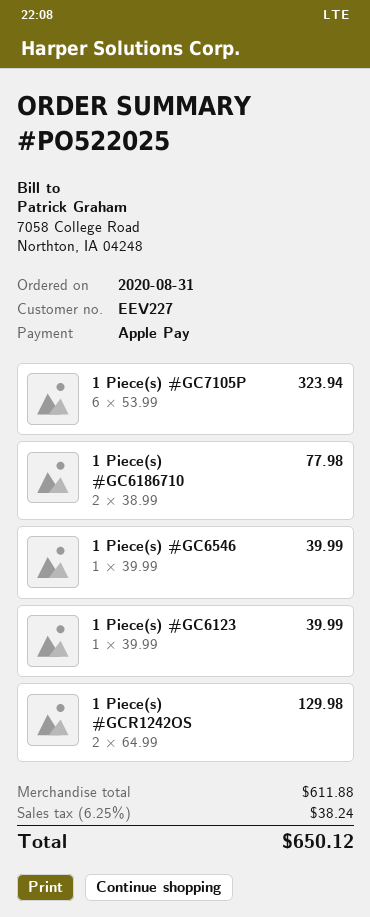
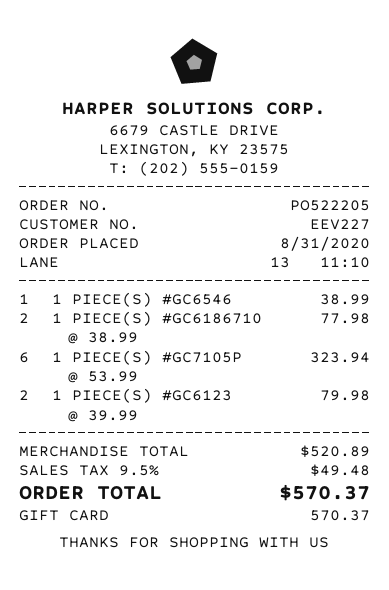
order number: PO522025 -> PO522205
payment method: Apple Pay -> gift card
1 Piece(s) #GC6546: 1 x 39.99 = 39.99 -> 1 x 38.99 = 38.99
1 Piece(s) #GC6123: 1 x 39.99 = 39.99 -> 2 x 39.99 = 79.98
1 Piece(s) #GCR1242OS: 2 x 64.99 = 129.98 -> none
subtotal: 611.88 -> 520.89
tax: 6.25% = 38.24 -> 9.5% = 49.48
total: 650.12 -> 570.37

